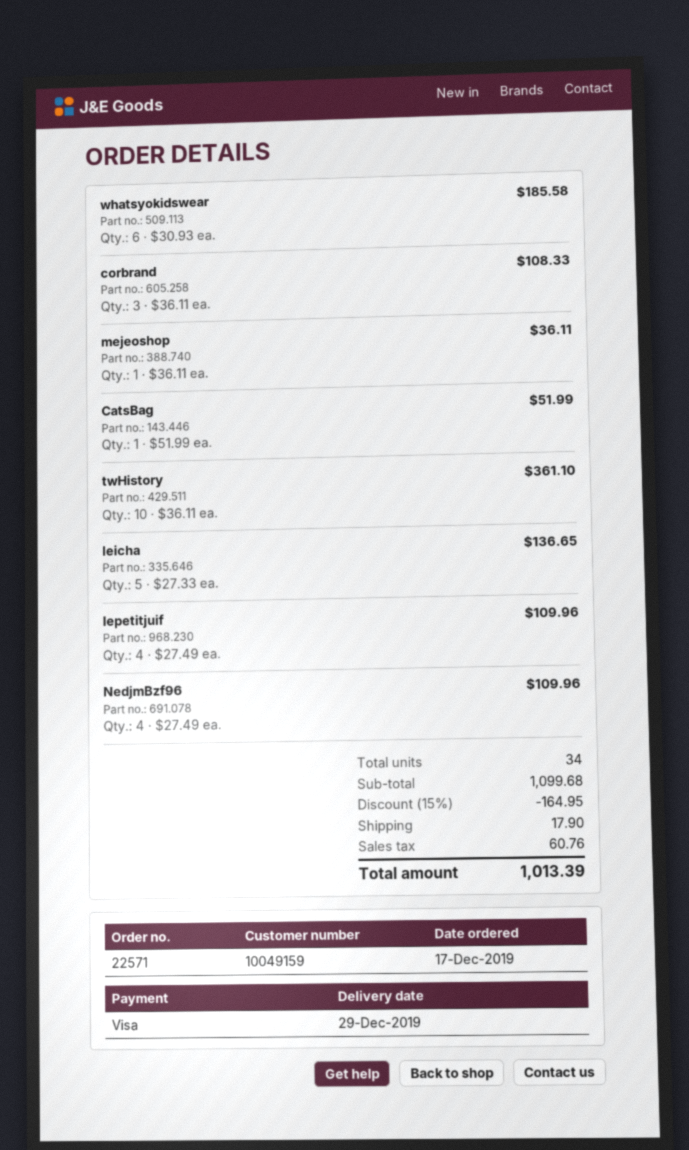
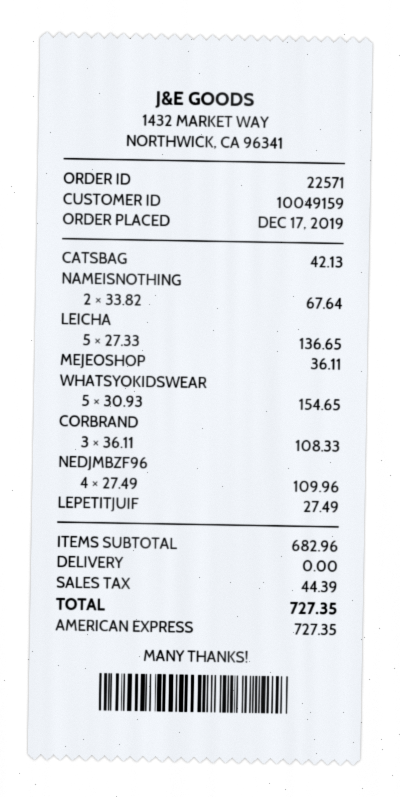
payment method: Visa -> American Express
whatsyokidswear: 6 x 30.93 = 185.58 -> 5 x 30.93 = 154.65
CatsBag: 1 x 51.99 = 51.99 -> 1 x 42.13 = 42.13
twHistory: 10 x 36.11 = 361.10 -> none
lepetitjuif: 4 x 27.49 = 109.96 -> 1 x 27.49 = 27.49
NAMEISNOTHING: none -> 2 x 33.82 = 67.64
subtotal: 1099.68 -> 682.96
discount: 15% = 164.95 -> none
shipping: 17.90 -> 0.00
tax: 60.76 -> 44.39
total: 1013.39 -> 727.35

